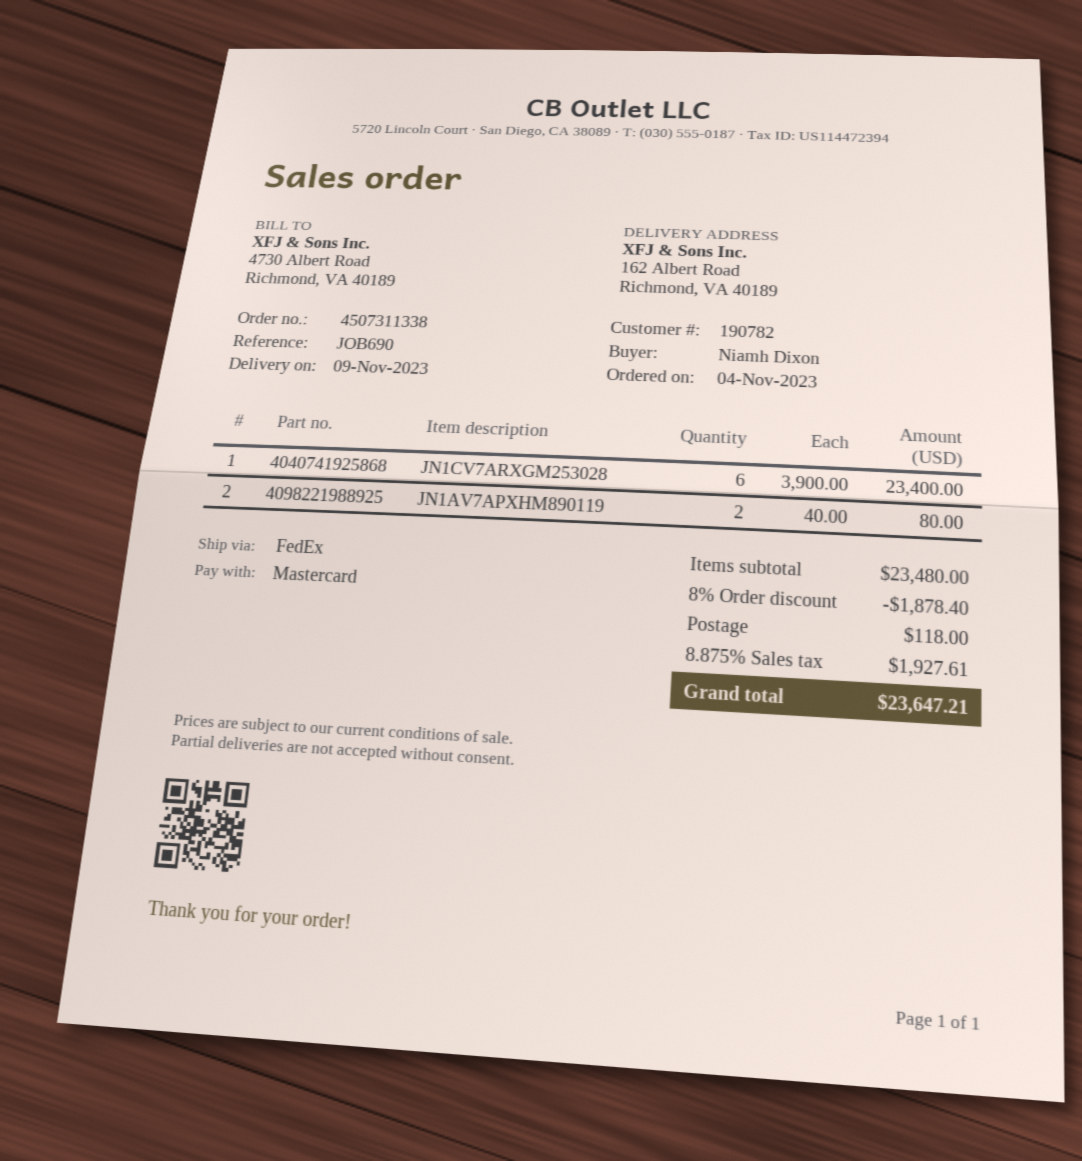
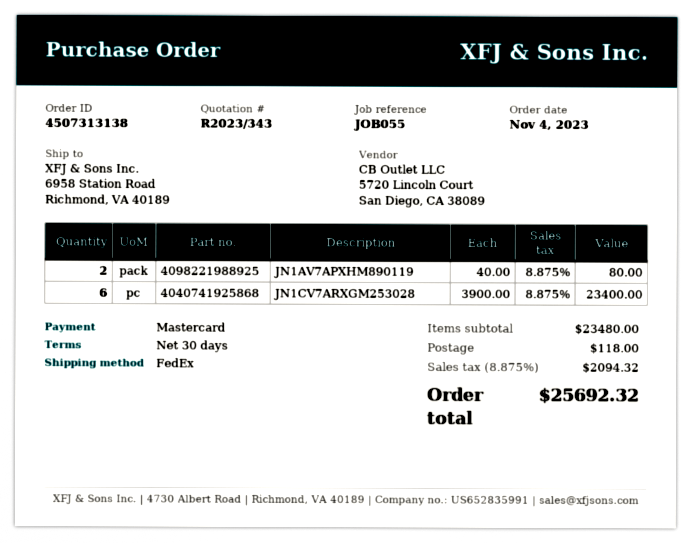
order number: 4507311338 -> 4507313138
reference: JOB690 -> JOB055
ship to: 162 Albert Road, Richmond, VA 40189 -> 6958 Station Road, Richmond, VA 40189
discount: 8% = 1878.40 -> none
tax: 8.875% = 1927.61 -> 8.875% = 2094.32
total: 23647.21 -> 25692.32

